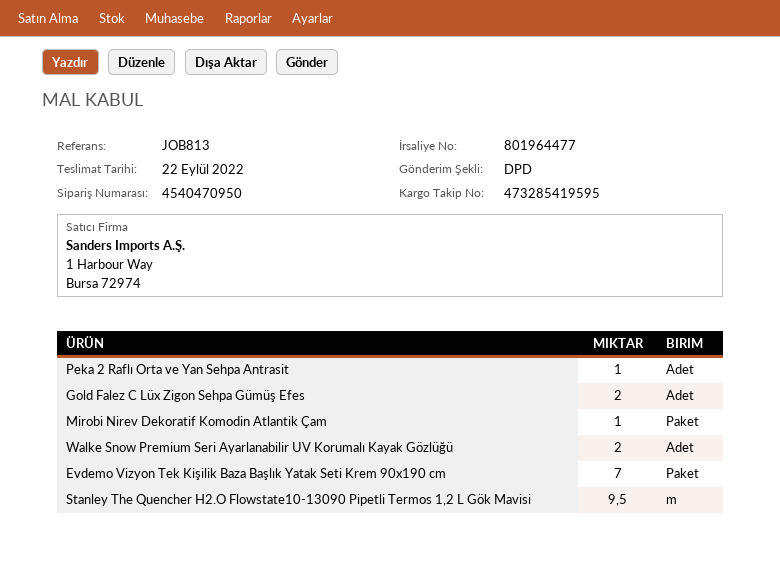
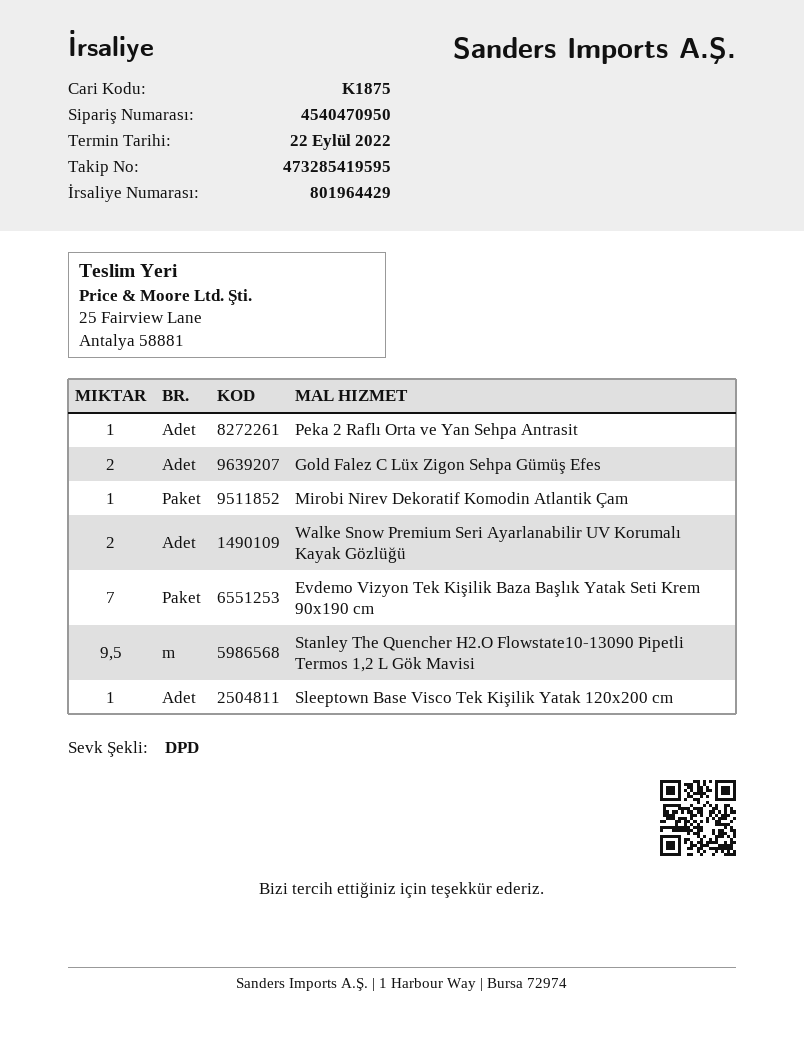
delivery note number: 801964477 -> 801964429
Sleeptown Base Visco Tek Kişilik Yatak 120x200 cm: none -> 1

